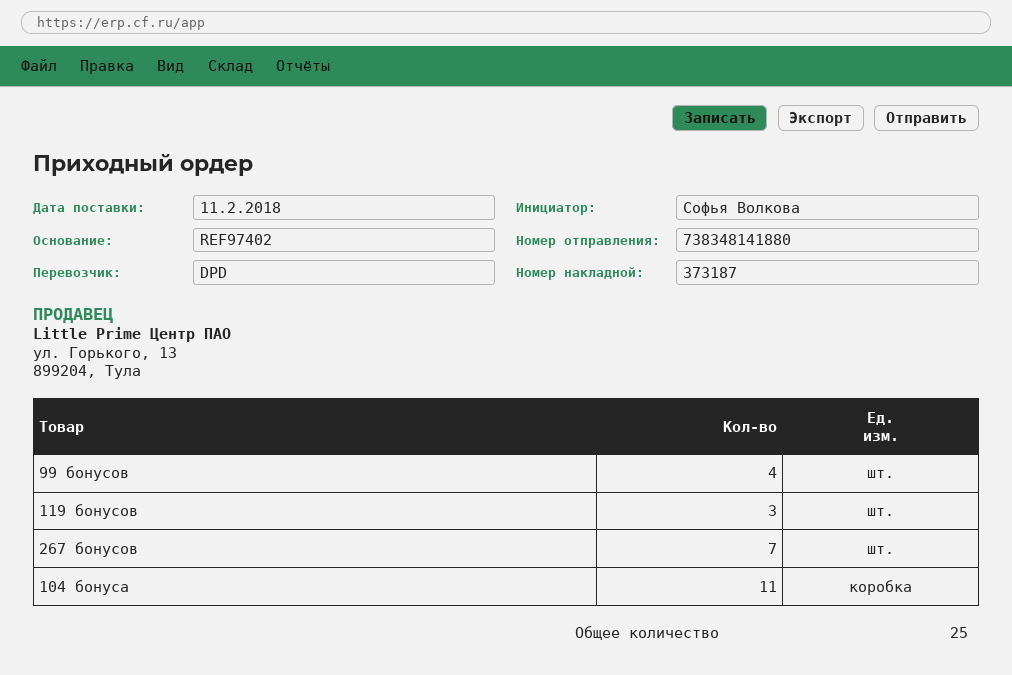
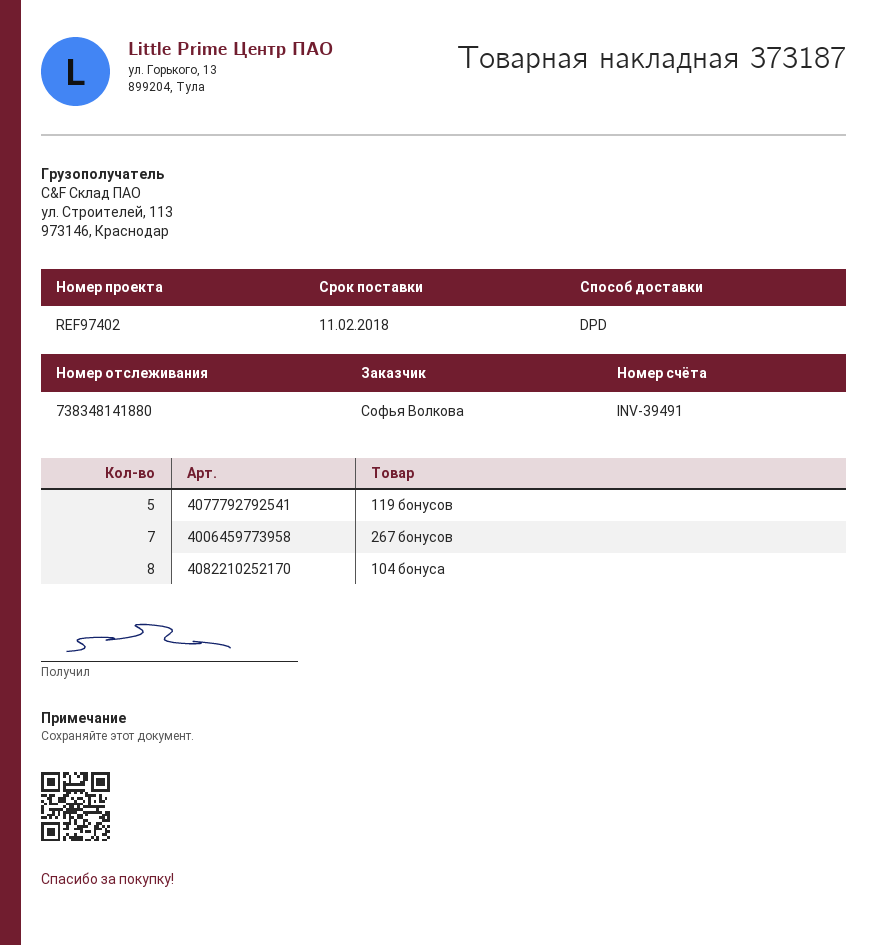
99 бонусов: 4 -> none
119 бонусов: 3 -> 5
104 бонуса: 11 -> 8

